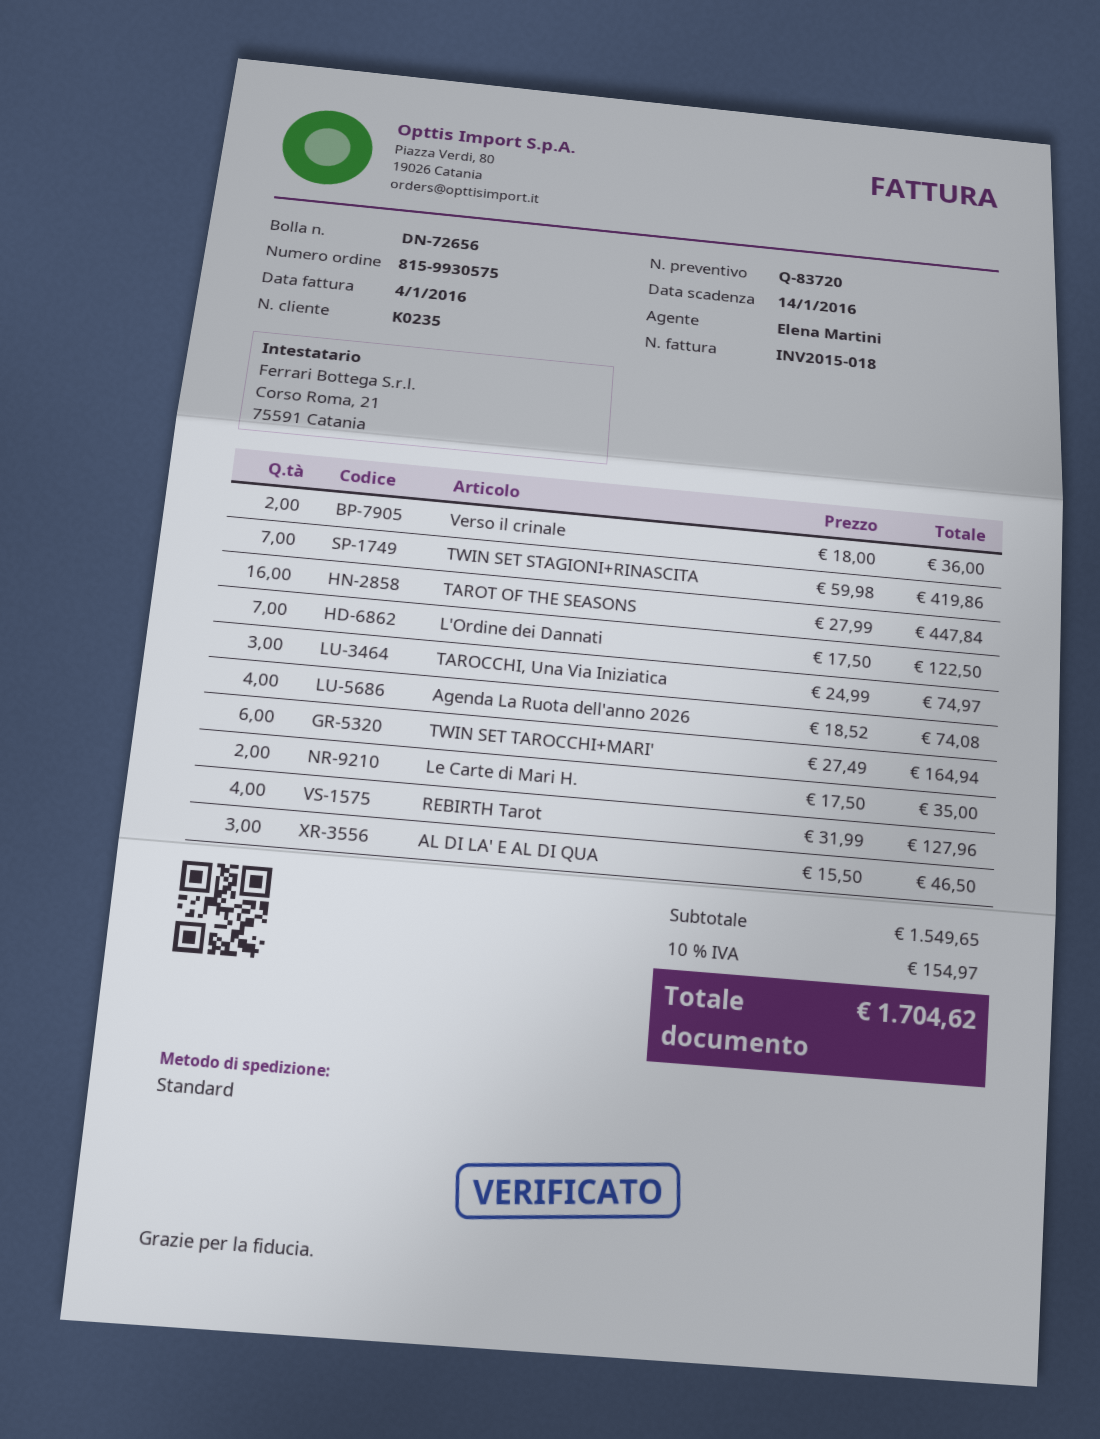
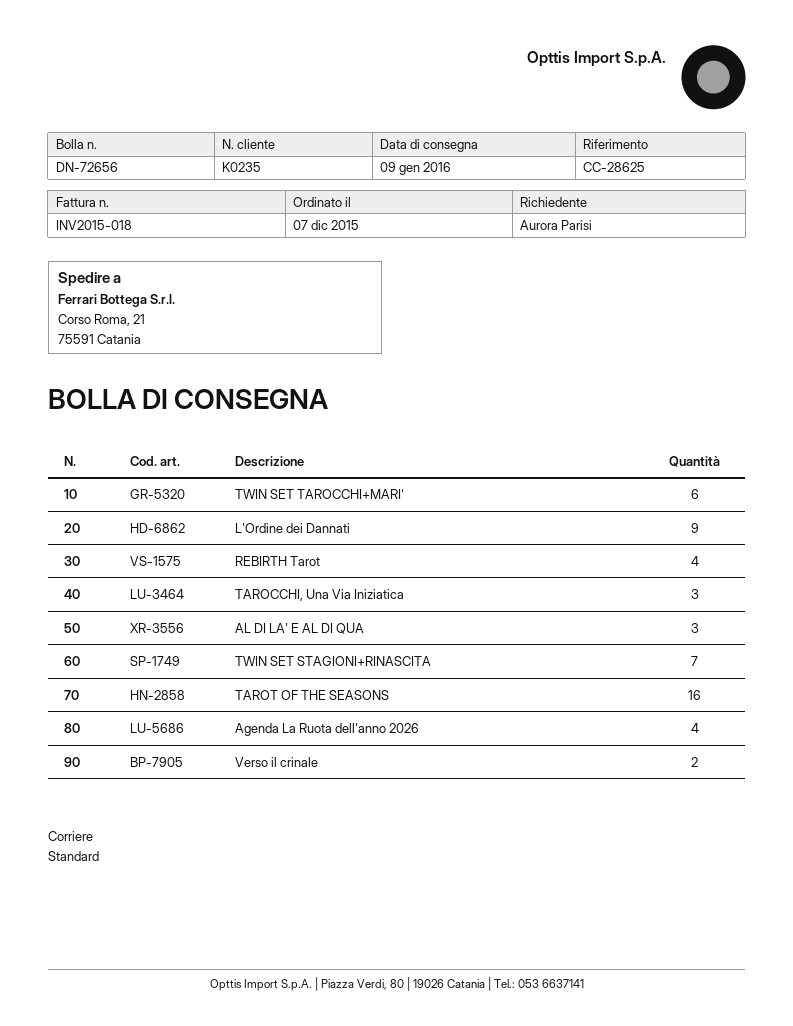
L'Ordine dei Dannati: 7 -> 9
Le Carte di Mari H.: 2 -> none

